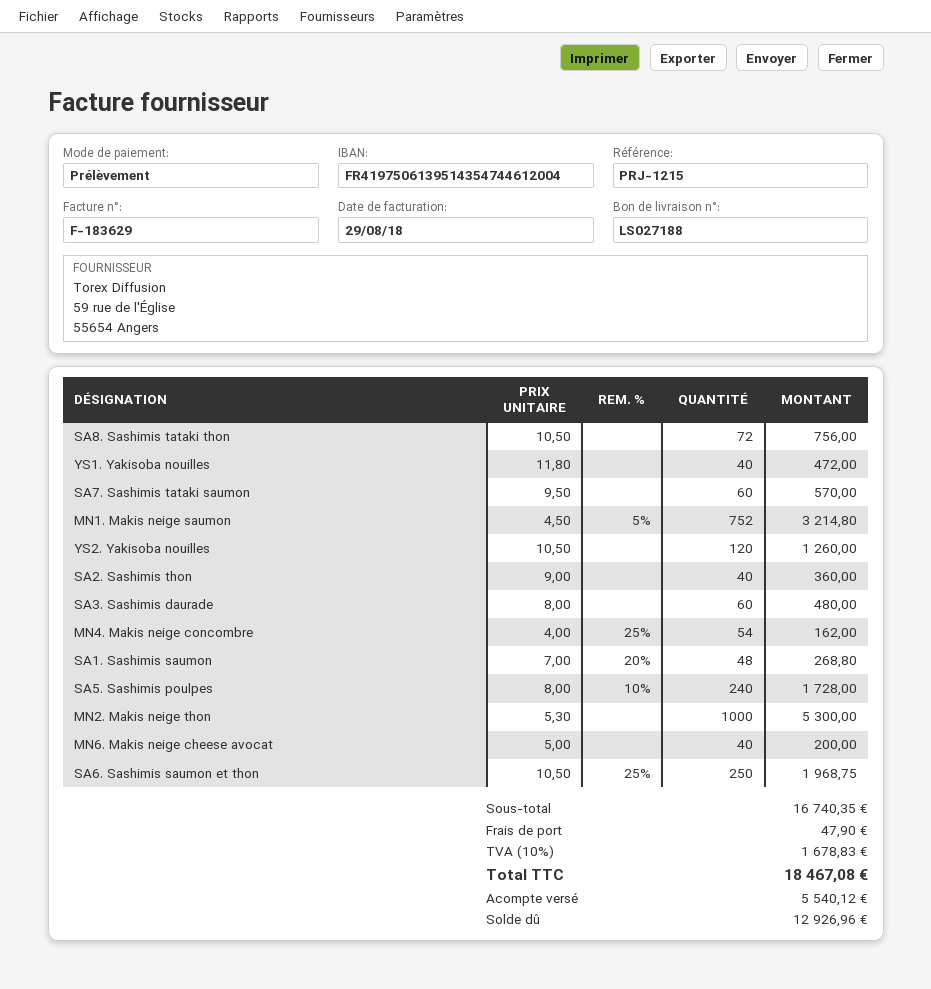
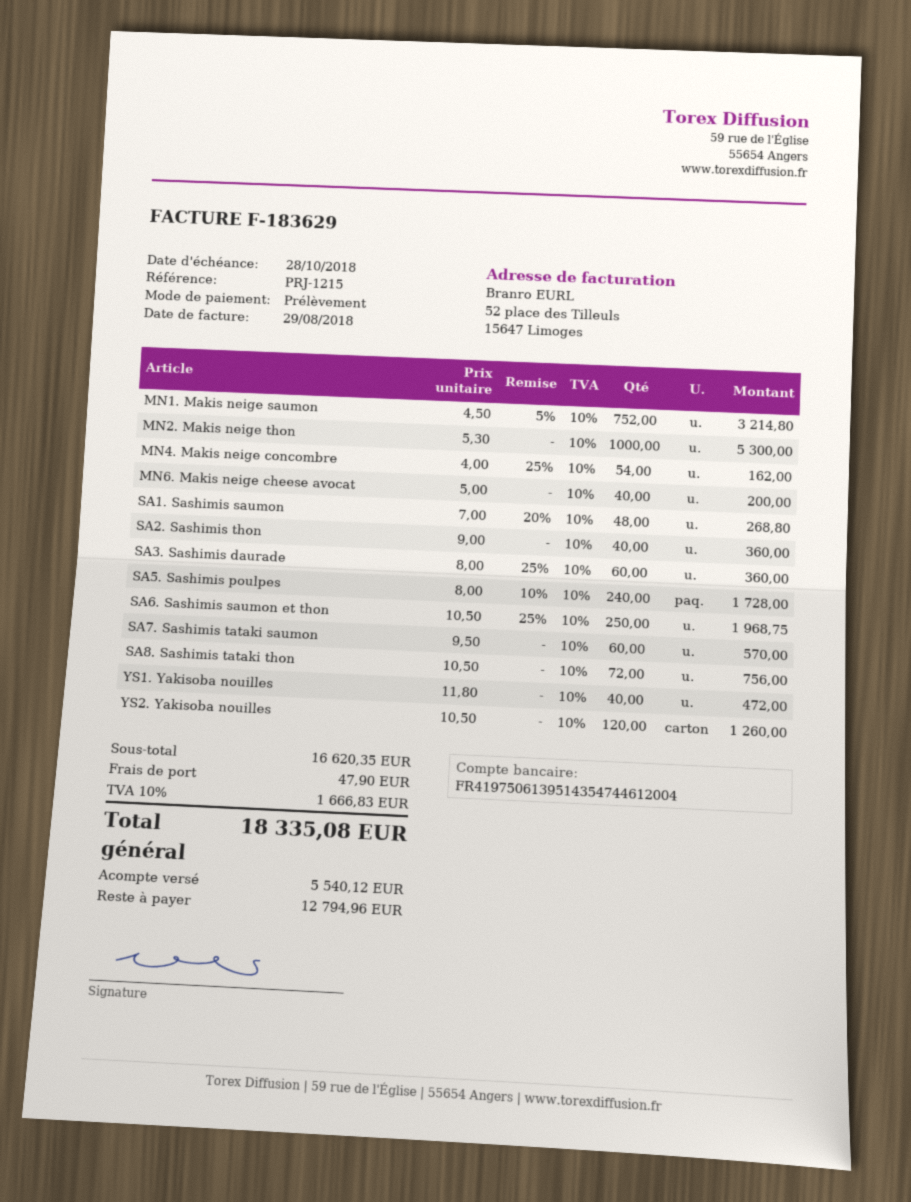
SA3. Sashimis daurade: 60 x 8.00 = 480.00 -> 60 x 8.00 - 25% = 360.00
subtotal: 16740.35 -> 16620.35
tax: 10% = 1678.83 -> 10% = 1666.83
total: 18467.08 -> 18335.08
balance: 12926.96 -> 12794.96

